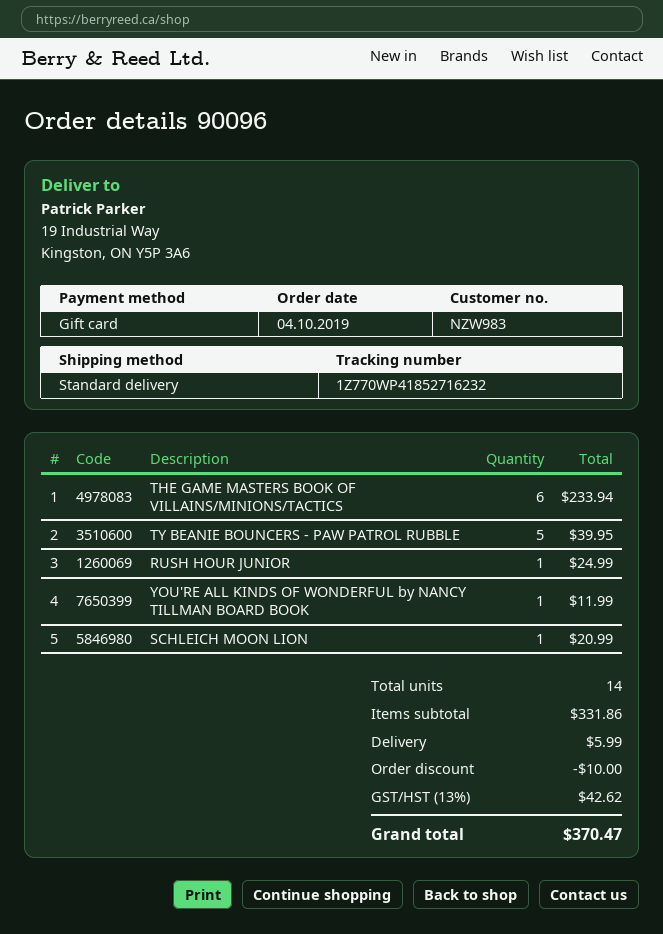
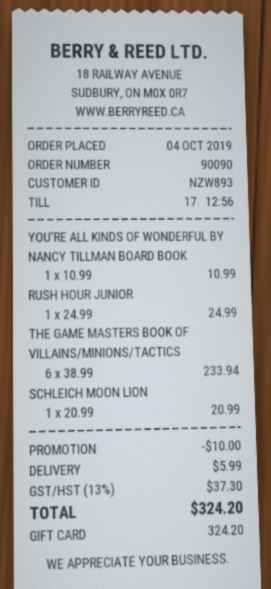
order number: 90096 -> 90090
customer number: NZW983 -> NZW893
TY BEANIE BOUNCERS - PAW PATROL RUBBLE: 5 for 39.95 -> none
YOU'RE ALL KINDS OF WONDERFUL by NANCY TILLMAN BOARD BOOK: 1 for 11.99 -> 1 for 10.99
tax: 13% = 42.62 -> 13% = 37.30
total: 370.47 -> 324.20

